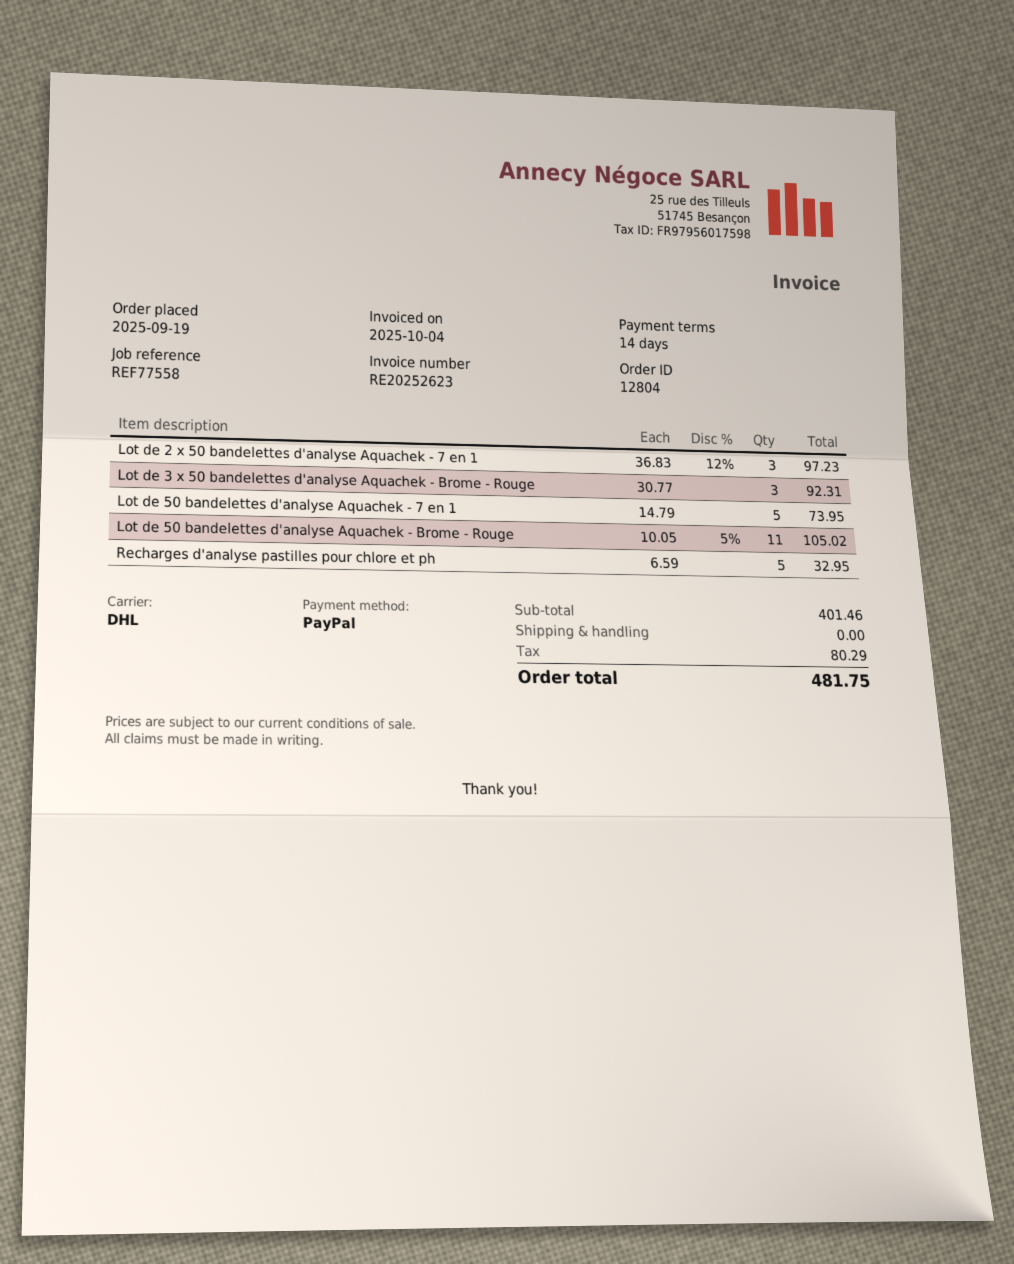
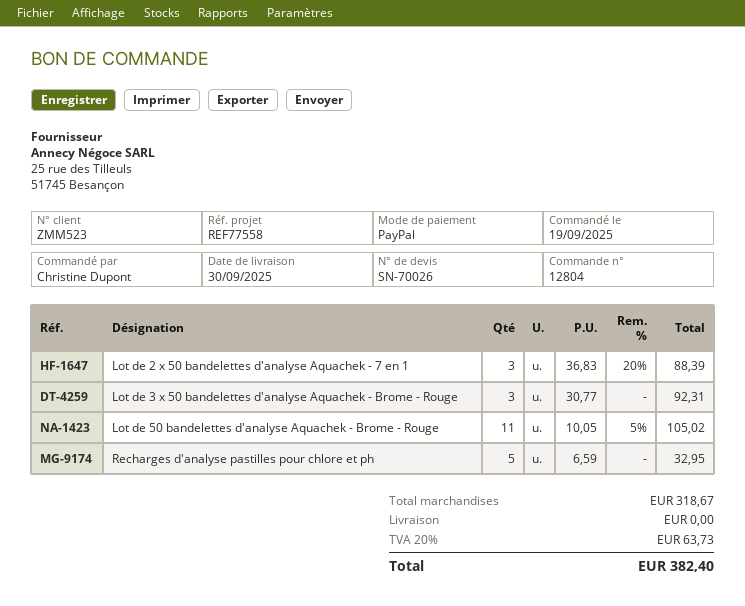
Lot de 2 x 50 bandelettes d'analyse Aquachek - 7 en 1: 3 x 36.83 - 12% = 97.23 -> 3 x 36.83 - 20% = 88.39
Lot de 50 bandelettes d'analyse Aquachek - 7 en 1: 5 x 14.79 = 73.95 -> none
subtotal: 401.46 -> 318.67
tax: 80.29 -> 63.73
total: 481.75 -> 382.40

